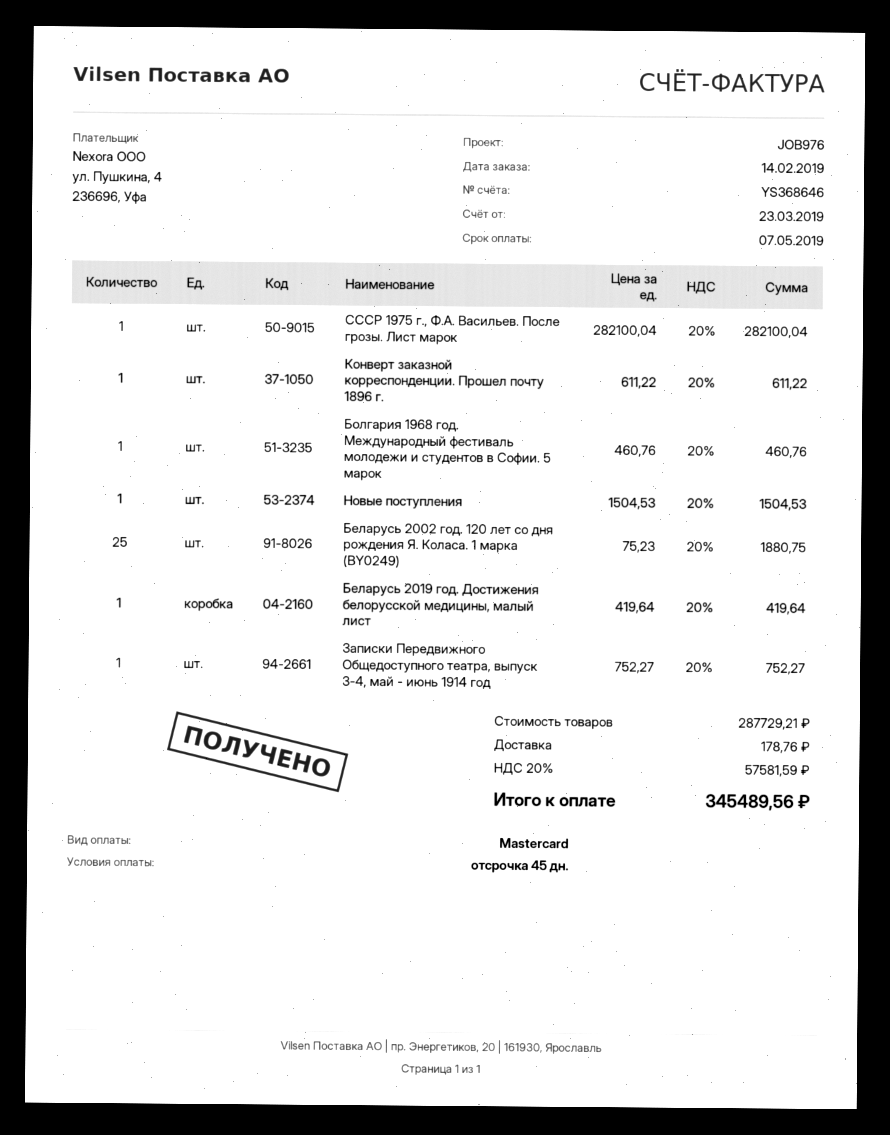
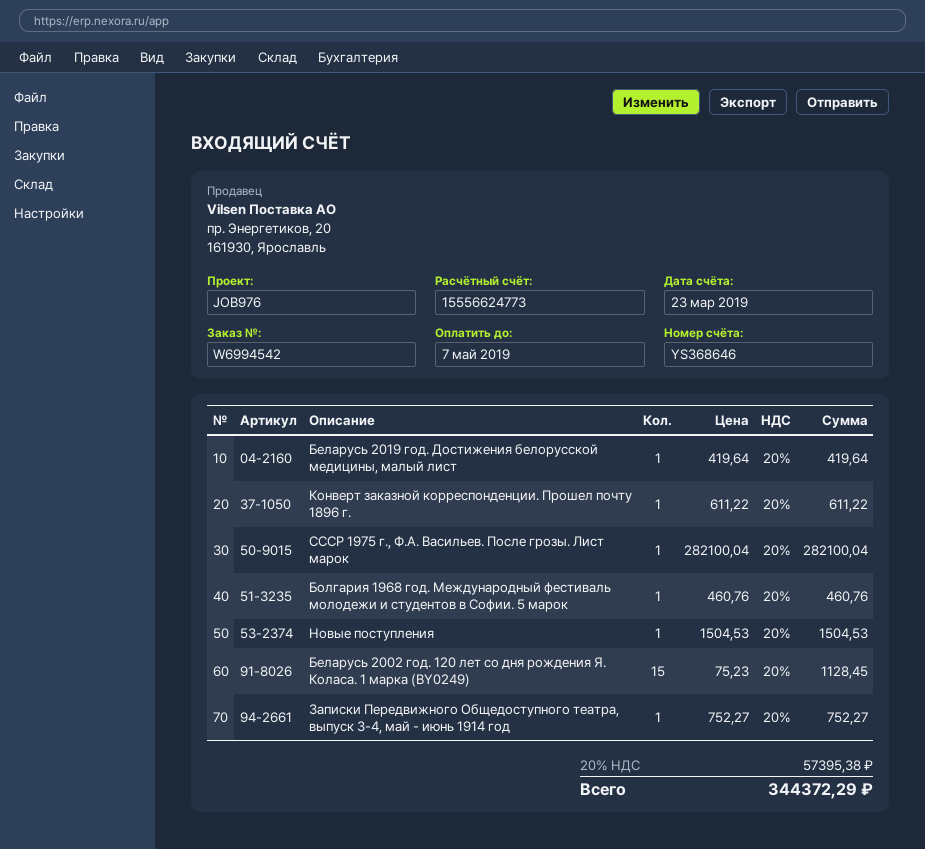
Беларусь 2002 год. 120 лет со дня рождения Я. Коласа. 1 марка (BY0249): 25 x 75.23 = 1880.75 -> 15 x 75.23 = 1128.45
shipping: 178.76 -> none
tax: 20% = 57581.59 -> 20% = 57395.38
total: 345489.56 -> 344372.29

